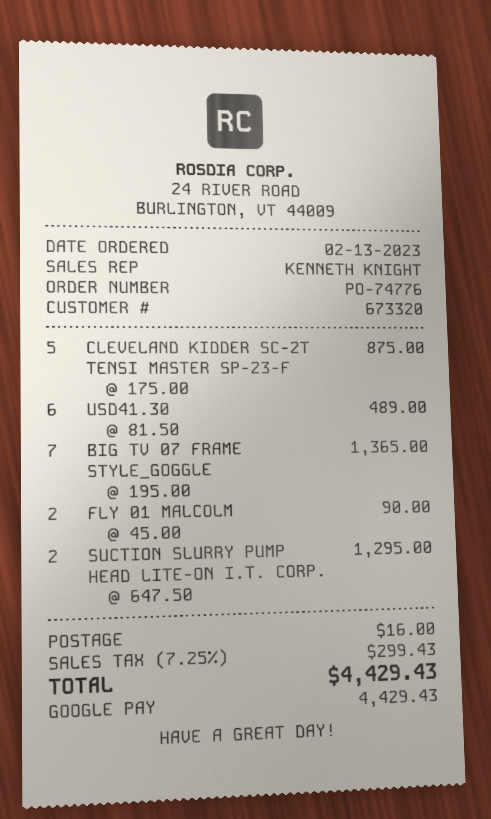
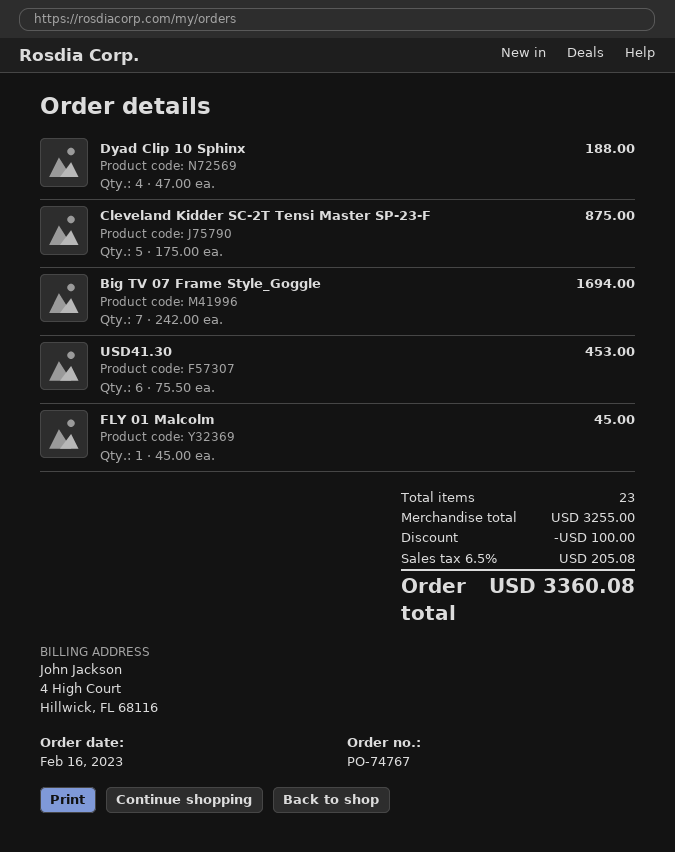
order number: PO-74776 -> PO-74767
order date: 2023-02-13 -> 2023-02-16
USD41.30: 6 x 81.50 = 489.00 -> 6 x 75.50 = 453.00
BIG TV 07 FRAME STYLE_GOGGLE: 7 x 195.00 = 1365.00 -> 7 x 242.00 = 1694.00
FLY 01 MALCOLM: 2 x 45.00 = 90.00 -> 1 x 45.00 = 45.00
SUCTION SLURRY PUMP HEAD LITE-ON I.T. CORP.: 2 x 647.50 = 1295.00 -> none
Dyad Clip 10 Sphinx: none -> 4 x 47.00 = 188.00
discount: none -> 100.00
shipping: 16.00 -> none
tax: 7.25% = 299.43 -> 6.5% = 205.08
total: 4429.43 -> 3360.08

